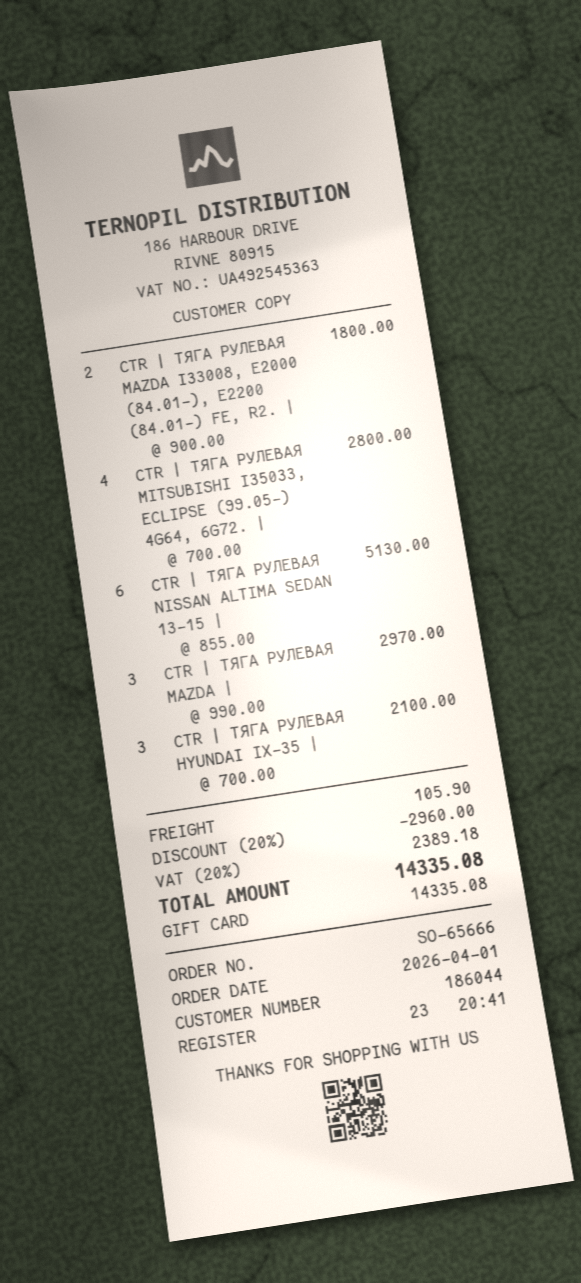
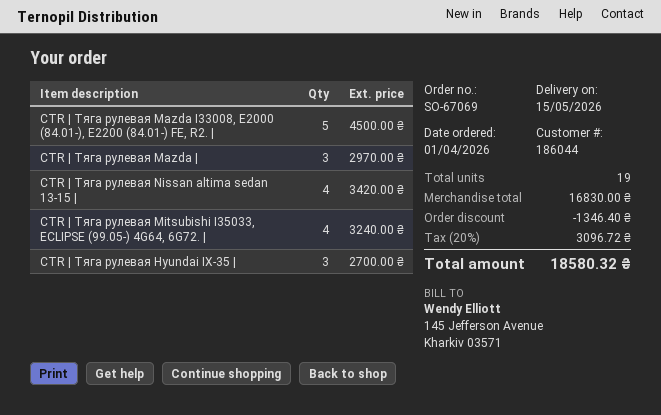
order number: SO-65666 -> SO-67069
CTR | ТЯГА РУЛЕВАЯ MAZDA I33008, E2000 (84.01-), E2200 (84.01-) FE, R2. |: 2 for 1800.00 -> 5 for 4500.00
CTR | ТЯГА РУЛЕВАЯ MITSUBISHI I35033, ECLIPSE (99.05-) 4G64, 6G72. |: 4 for 2800.00 -> 4 for 3240.00
CTR | ТЯГА РУЛЕВАЯ NISSAN ALTIMA SEDAN 13-15 |: 6 for 5130.00 -> 4 for 3420.00
CTR | ТЯГА РУЛЕВАЯ HYUNDAI IX-35 |: 3 for 2100.00 -> 3 for 2700.00
discount: 2960.00 -> 1346.40
shipping: 105.90 -> none
tax: 20% = 2389.18 -> 20% = 3096.72
total: 14335.08 -> 18580.32

